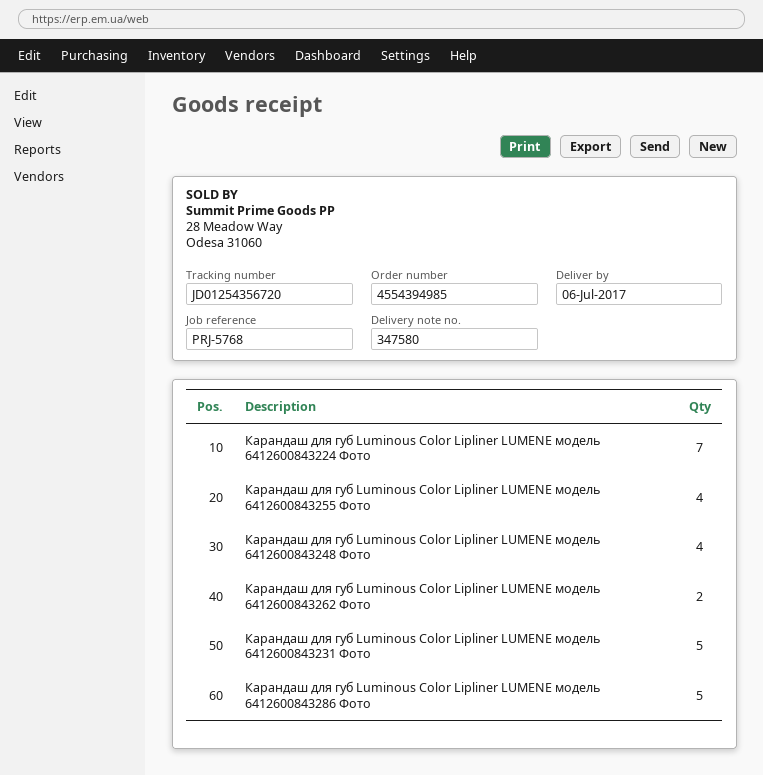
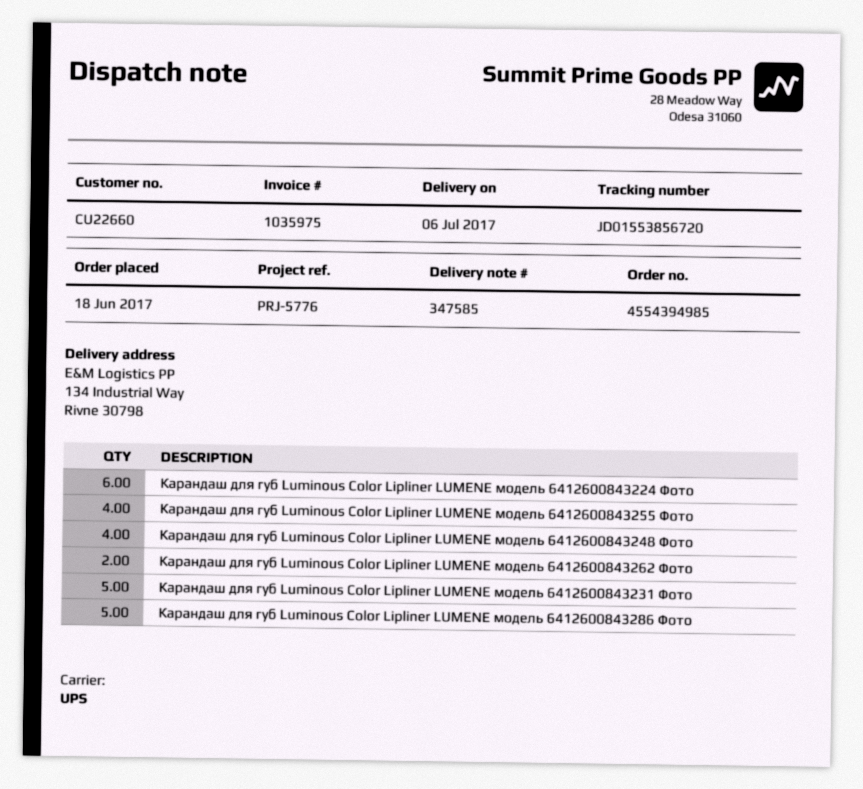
delivery note number: 347580 -> 347585
reference: PRJ-5768 -> PRJ-5776
tracking number: JD01254356720 -> JD01553856720
Карандаш для губ Luminous Color Lipliner LUMENE модель 6412600843224 Фото: 7 -> 6

